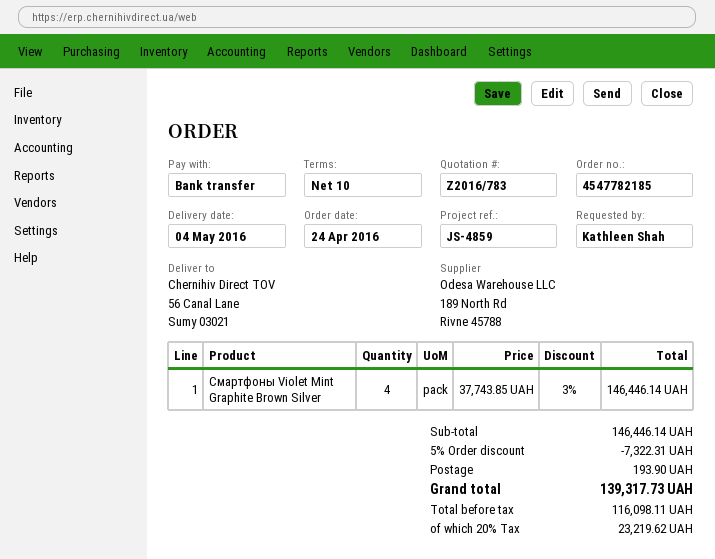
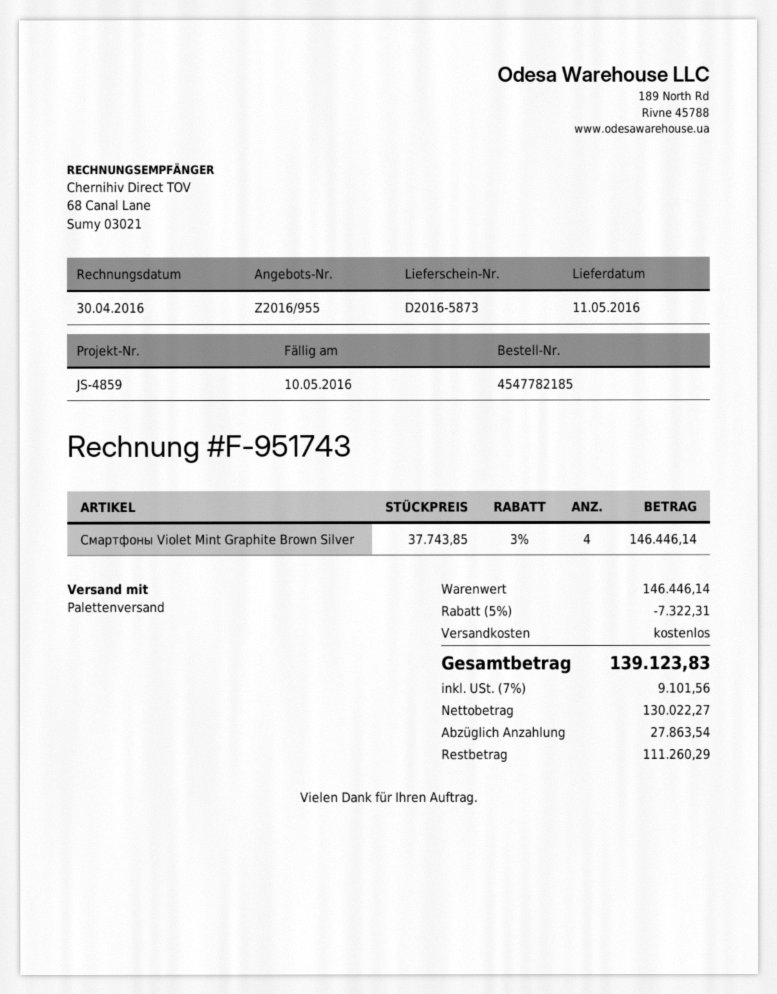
quote number: Z2016/783 -> Z2016/955
delivery date: 2016-05-04 -> 2016-05-11
shipping: 193.90 -> 0.00
net: 116098.11 -> 130022.27
tax: 20% = 23219.62 -> 7% = 9101.56
total: 139317.73 -> 139123.83

